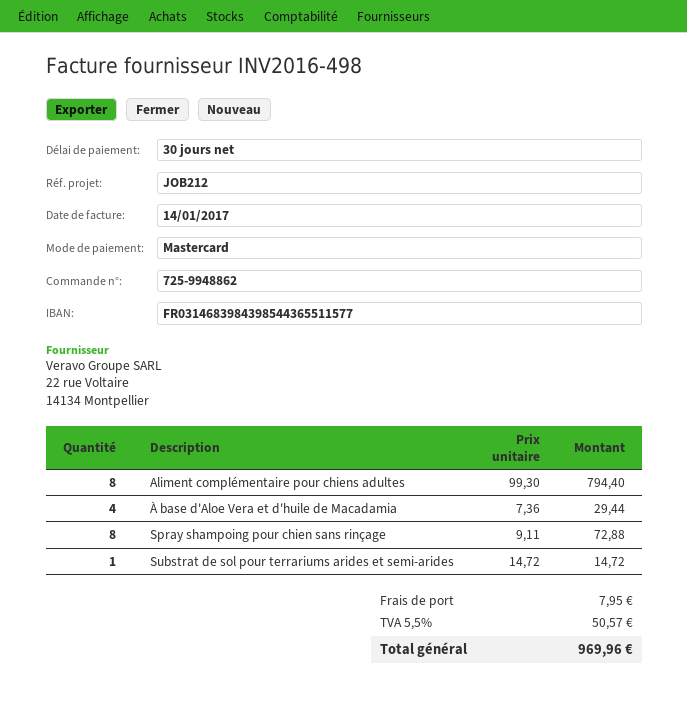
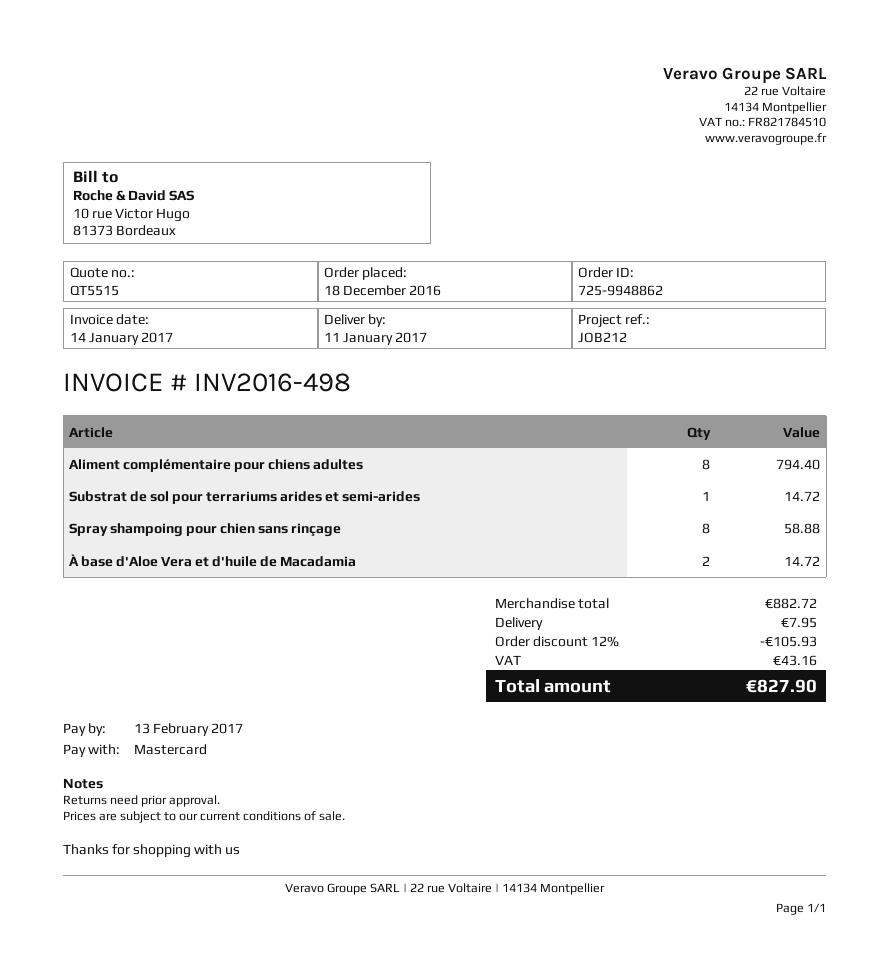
À base d'Aloe Vera et d'huile de Macadamia: 4 for 29.44 -> 2 for 14.72
Spray shampoing pour chien sans rinçage: 8 for 72.88 -> 8 for 58.88
discount: none -> 12% = 105.93
tax: 50.57 -> 43.16
total: 969.96 -> 827.90

